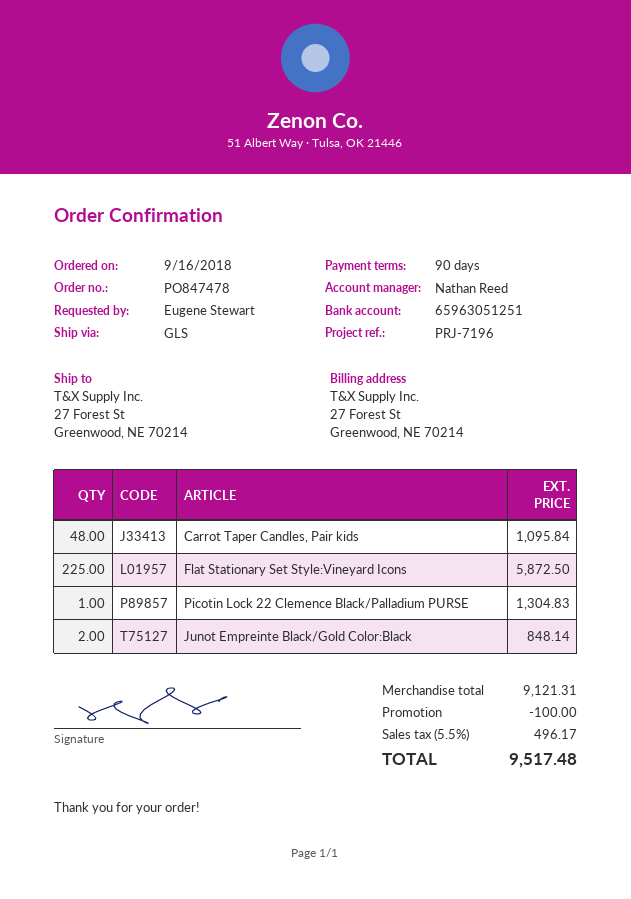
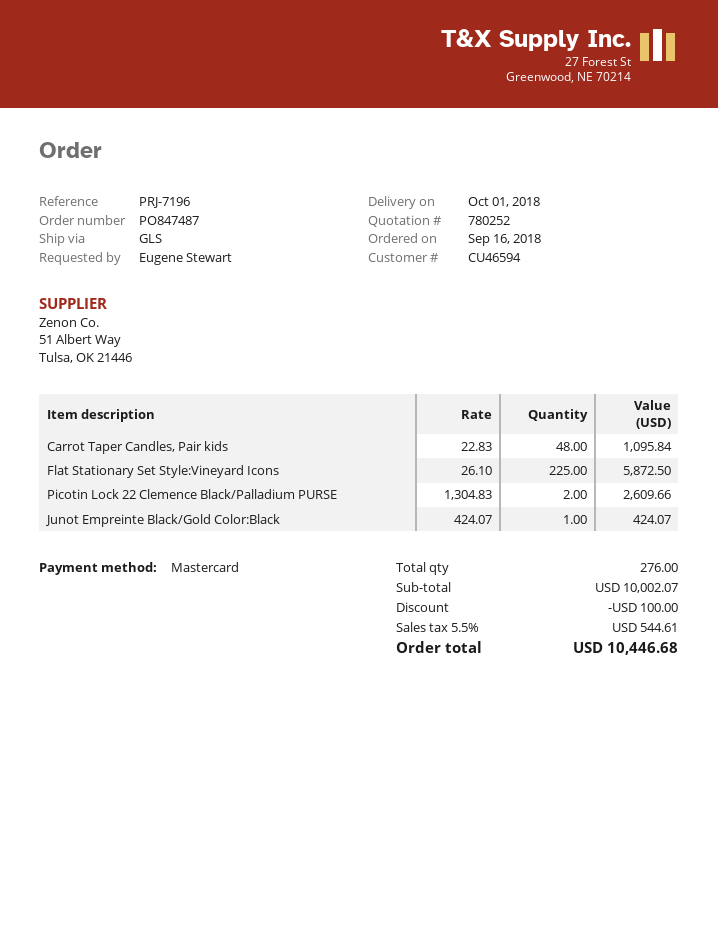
order number: PO847478 -> PO847487
Picotin Lock 22 Clemence Black/Palladium PURSE: 1 for 1304.83 -> 2 for 2609.66
Junot Empreinte Black/Gold Color:Black: 2 for 848.14 -> 1 for 424.07
subtotal: 9121.31 -> 10002.07
tax: 5.5% = 496.17 -> 5.5% = 544.61
total: 9517.48 -> 10446.68

